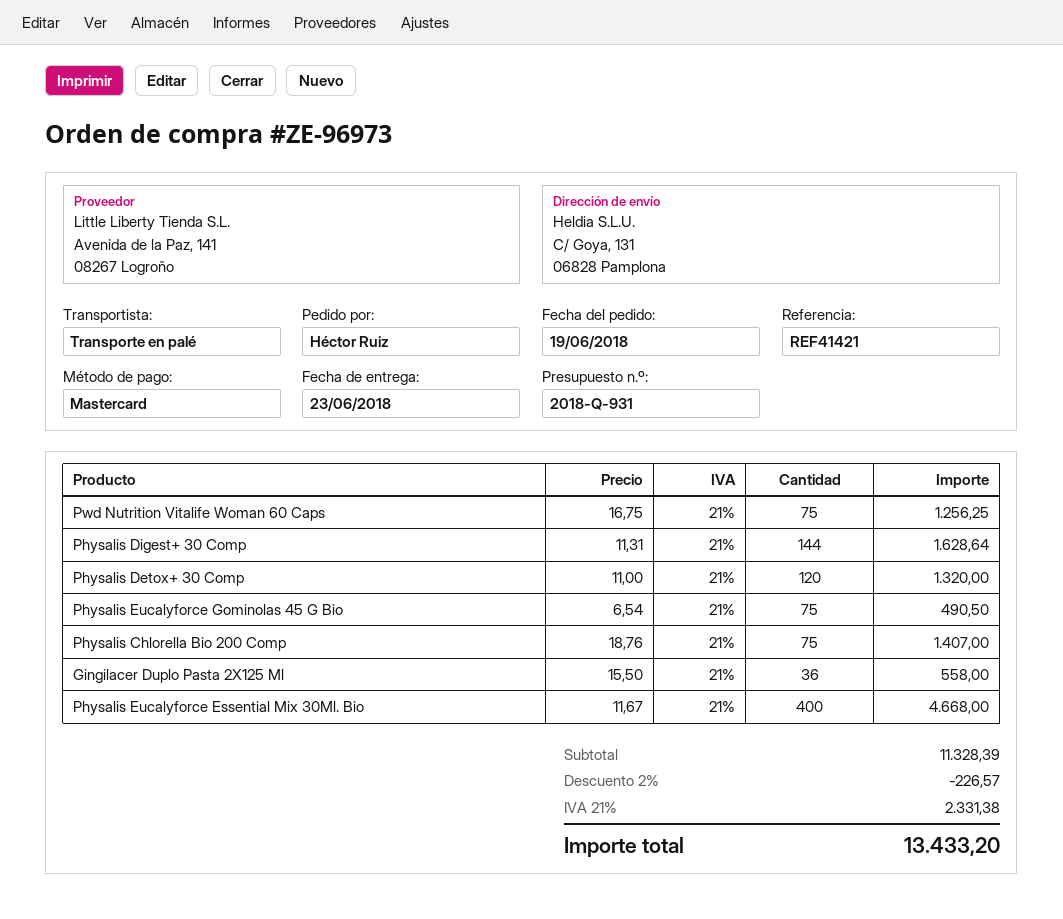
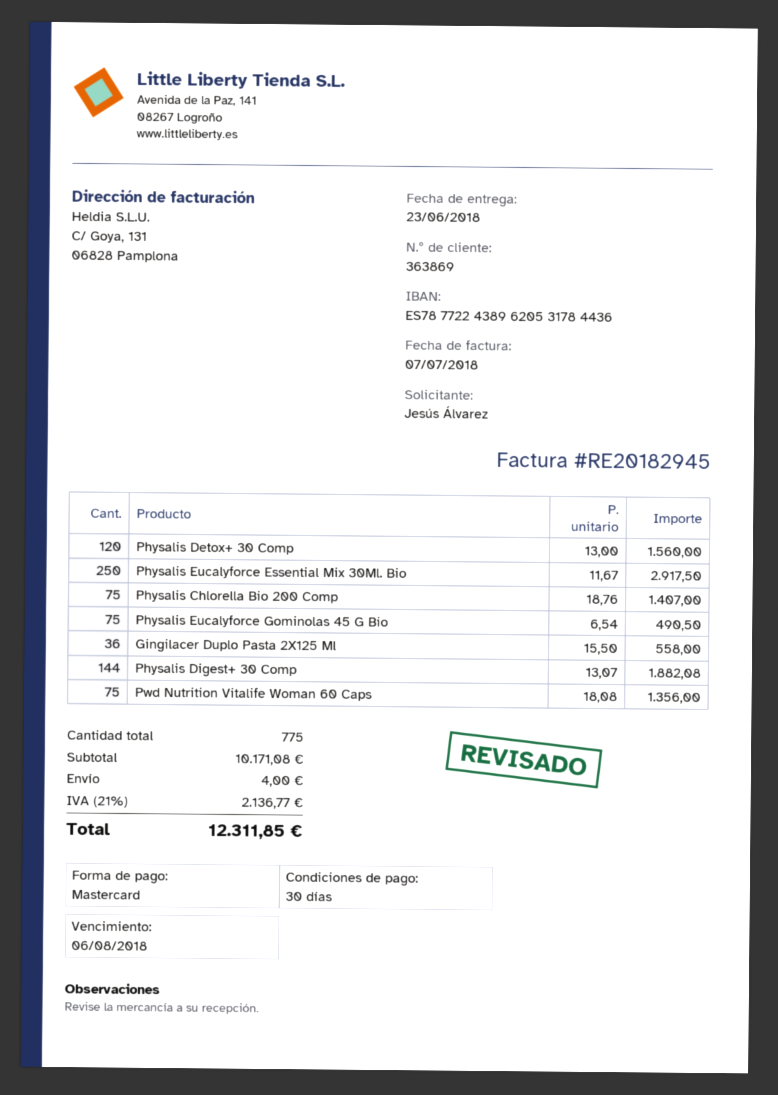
ordered by: Héctor Ruiz -> Jesús Álvarez
Pwd Nutrition Vitalife Woman 60 Caps: 75 x 16.75 = 1256.25 -> 75 x 18.08 = 1356.00
Physalis Digest+ 30 Comp: 144 x 11.31 = 1628.64 -> 144 x 13.07 = 1882.08
Physalis Detox+ 30 Comp: 120 x 11.00 = 1320.00 -> 120 x 13.00 = 1560.00
Physalis Eucalyforce Essential Mix 30Ml. Bio: 400 x 11.67 = 4668.00 -> 250 x 11.67 = 2917.50
subtotal: 11328.39 -> 10171.08
discount: 2% = 226.57 -> none
shipping: none -> 4.00
tax: 21% = 2331.38 -> 21% = 2136.77
total: 13433.20 -> 12311.85

